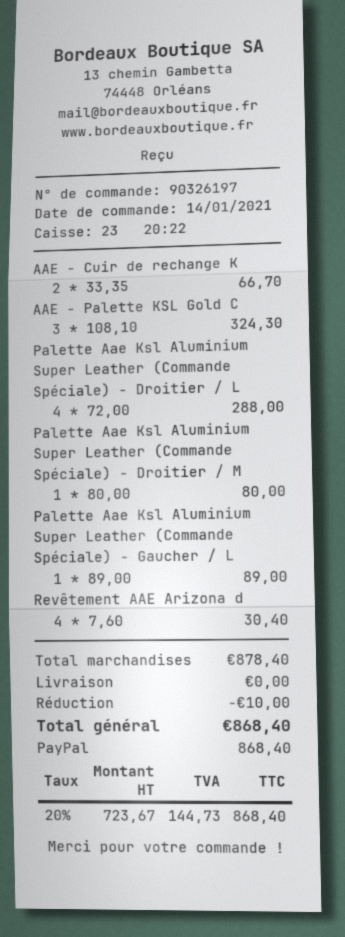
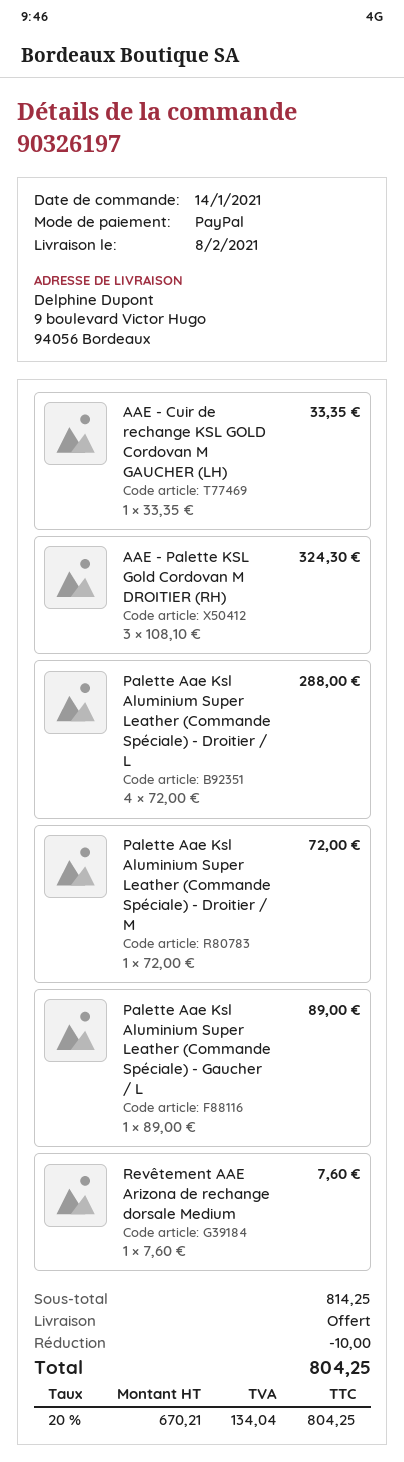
AAE - Cuir de rechange K: 2 x 33.35 = 66.70 -> 1 x 33.35 = 33.35
Palette Aae Ksl Aluminium Super Leather (Commande Spéciale) - Droitier / M: 1 x 80.00 = 80.00 -> 1 x 72.00 = 72.00
Revêtement AAE Arizona d: 4 x 7.60 = 30.40 -> 1 x 7.60 = 7.60
subtotal: 878.40 -> 814.25
net: 723.67 -> 670.21
tax: 20% = 144.73 -> 20% = 134.04
total: 868.40 -> 804.25

